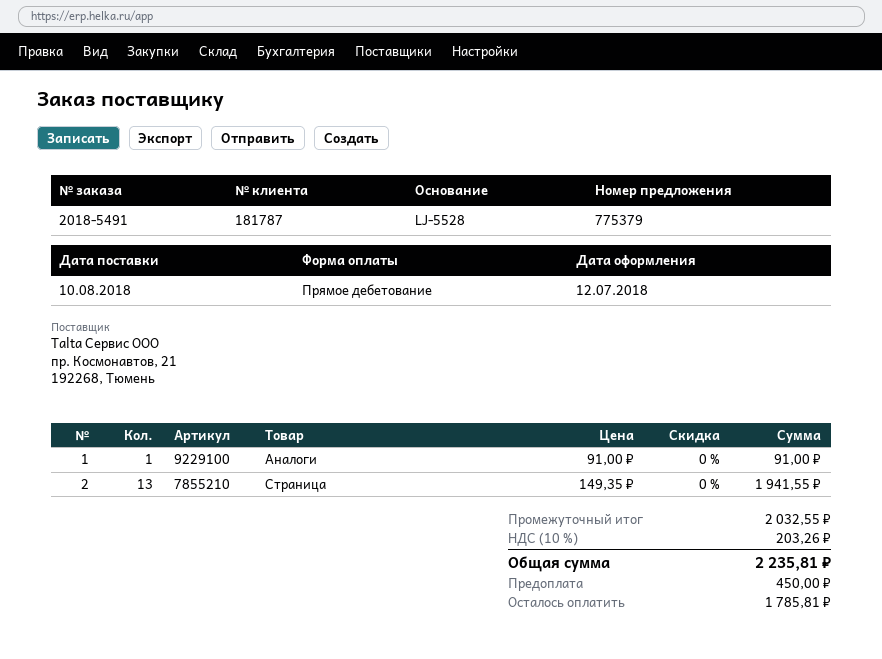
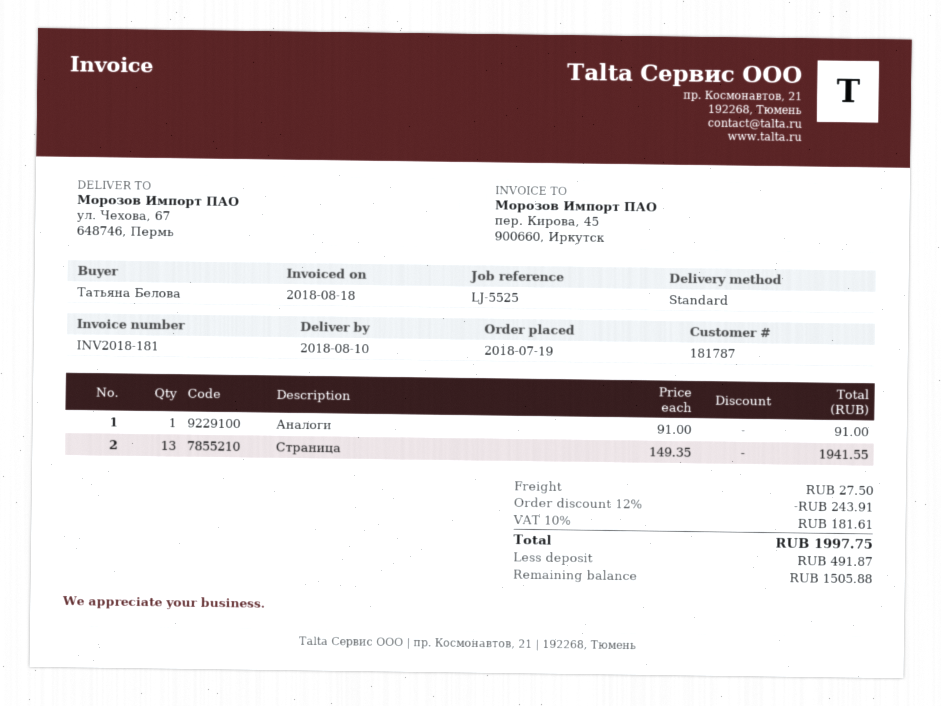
order date: 2018-07-12 -> 2018-07-19
reference: LJ-5528 -> LJ-5525
discount: none -> 12% = 243.91
shipping: none -> 27.50
tax: 10% = 203.26 -> 10% = 181.61
total: 2235.81 -> 1997.75
deposit: 450.00 -> 491.87
balance: 1785.81 -> 1505.88

